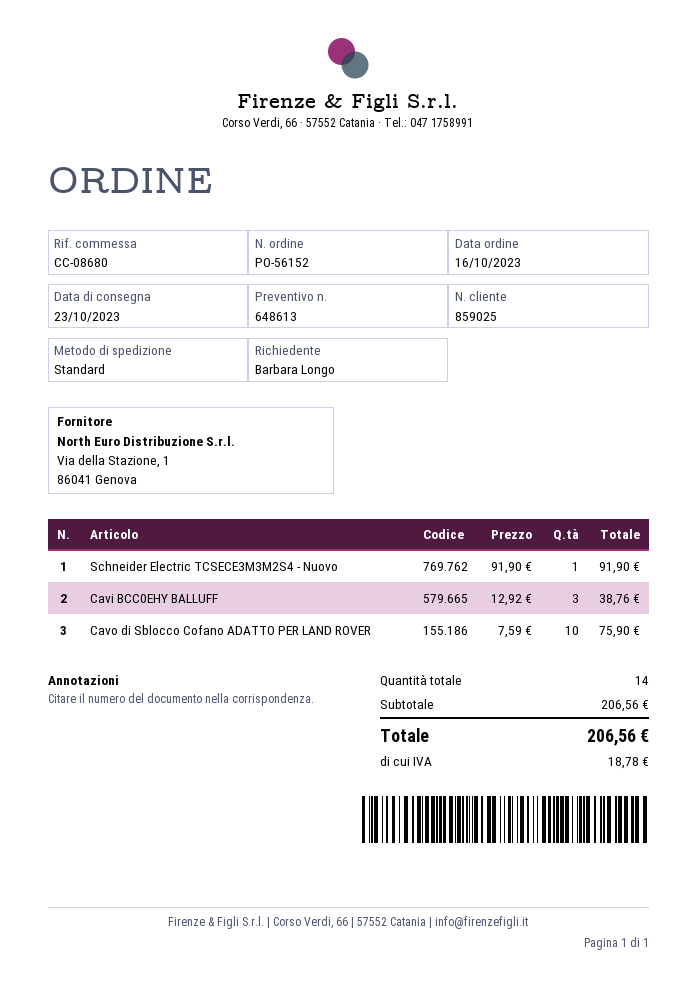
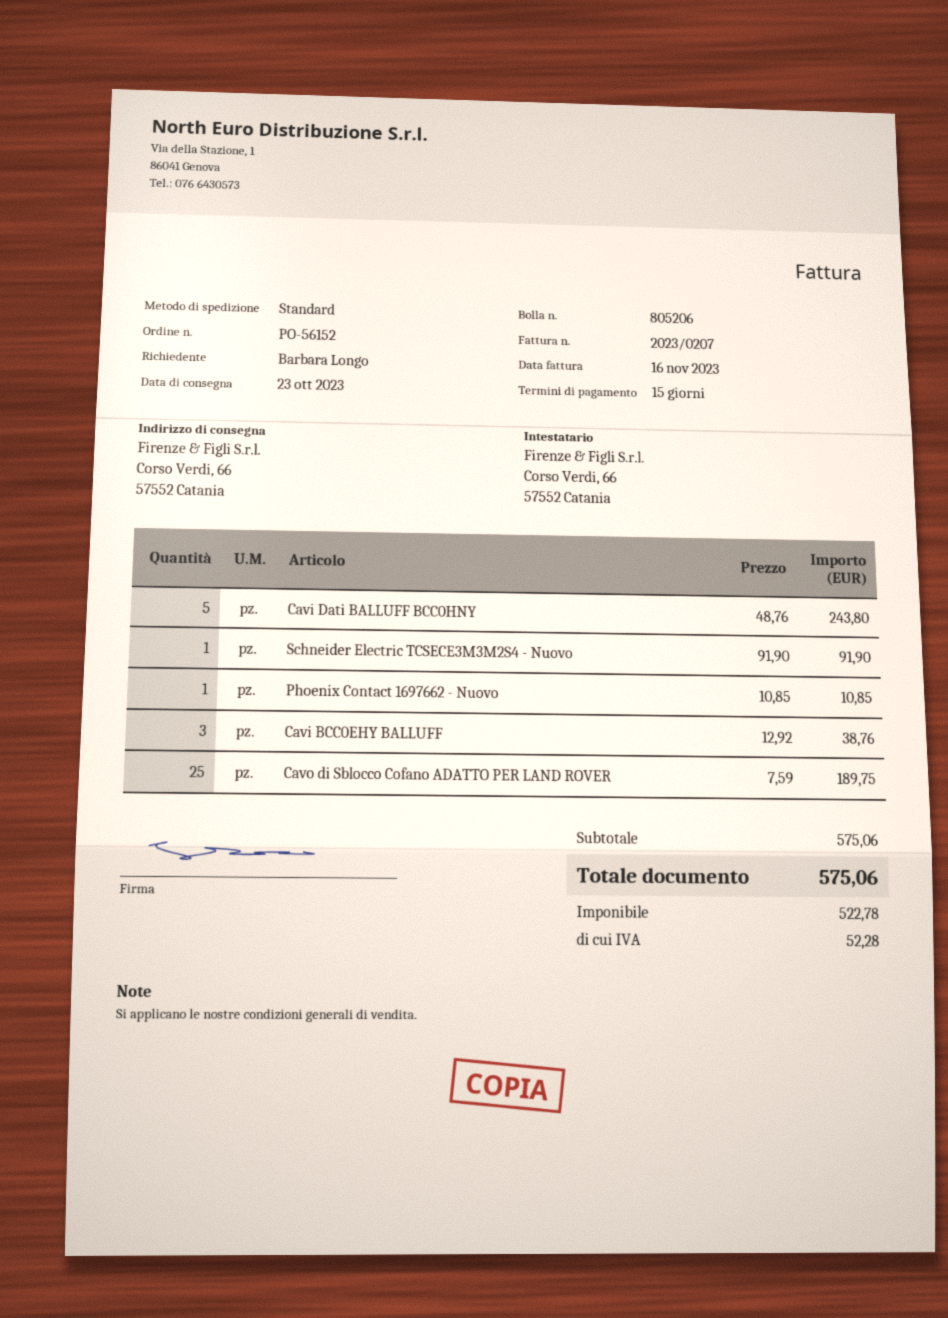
Cavo di Sblocco Cofano ADATTO PER LAND ROVER: 10 x 7.59 = 75.90 -> 25 x 7.59 = 189.75
Cavi Dati BALLUFF BCC0HNY: none -> 5 x 48.76 = 243.80
Phoenix Contact 1697662 - Nuovo: none -> 1 x 10.85 = 10.85
subtotal: 206.56 -> 575.06
tax: 18.78 -> 52.28
total: 206.56 -> 575.06

